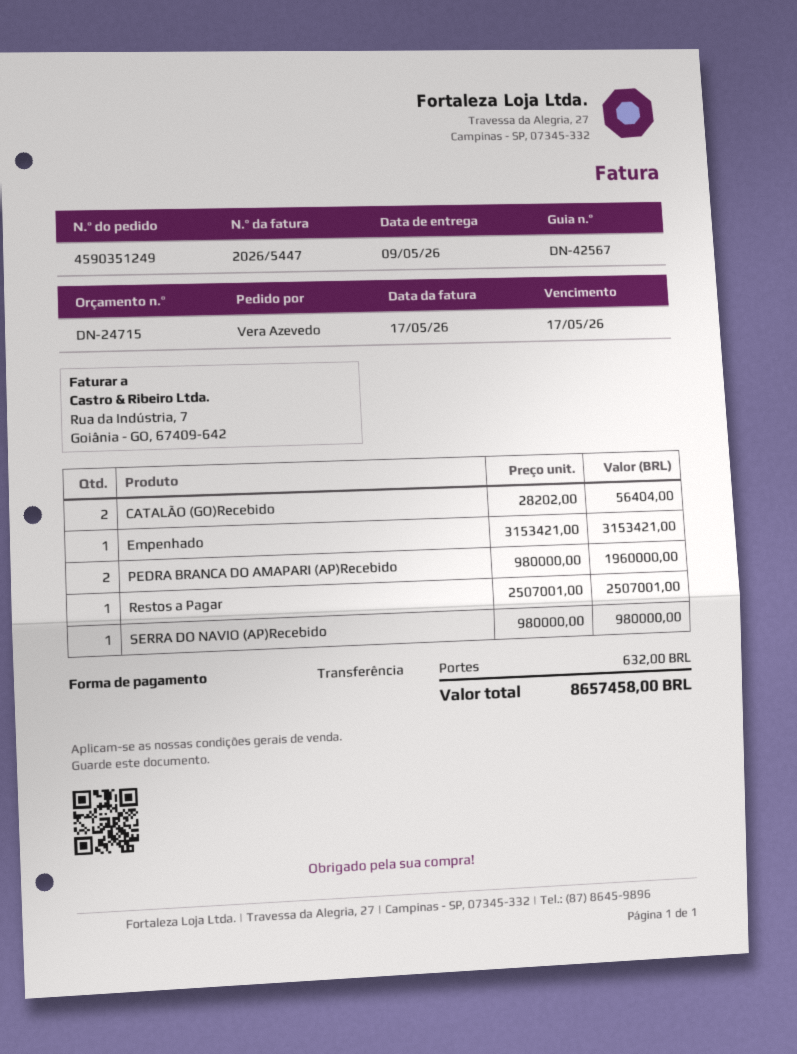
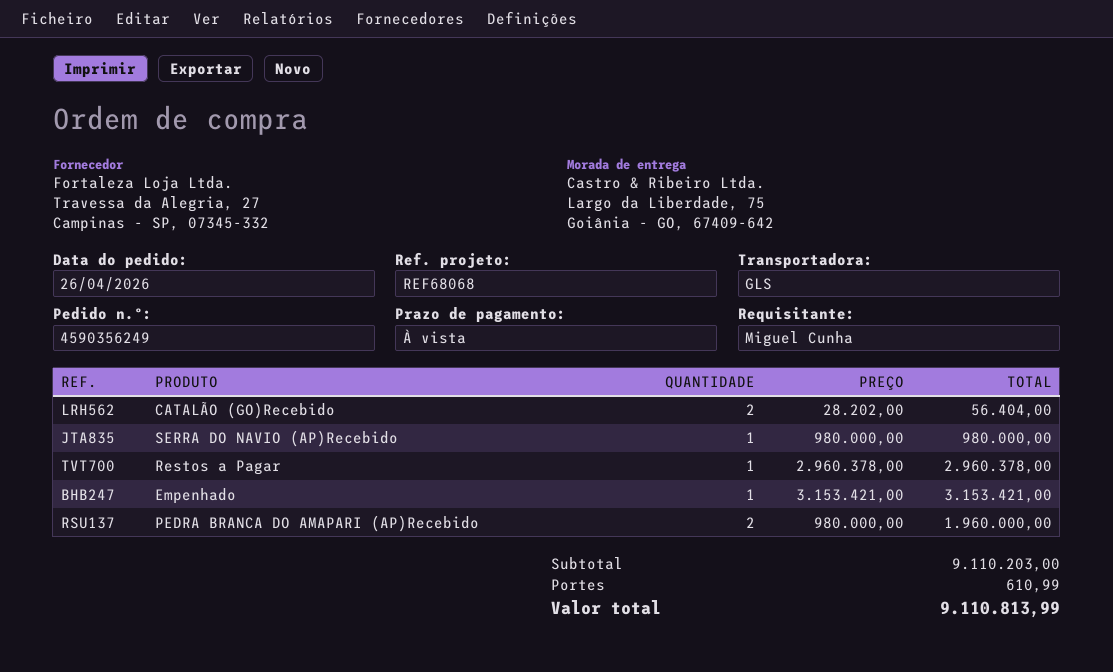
order number: 4590351249 -> 4590356249
ordered by: Vera Azevedo -> Miguel Cunha
Restos a Pagar: 1 x 2507001.00 = 2507001.00 -> 1 x 2960378.00 = 2960378.00
shipping: 632.00 -> 610.99
total: 8657458.00 -> 9110813.99

